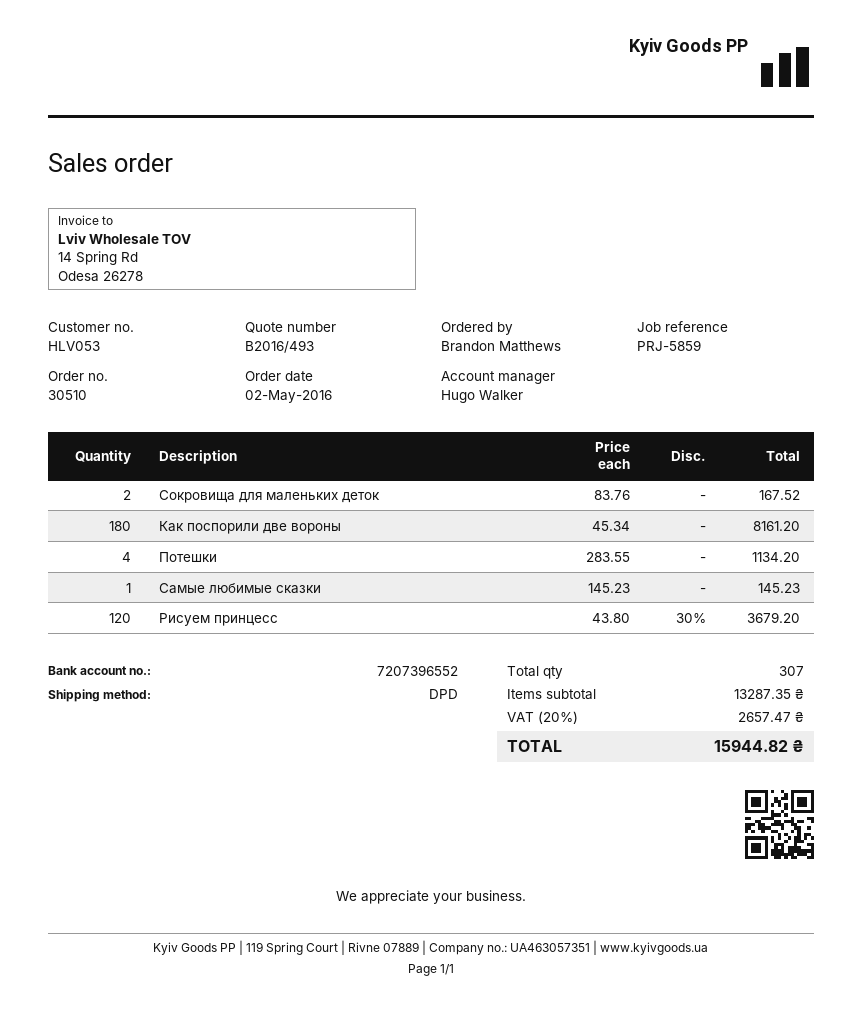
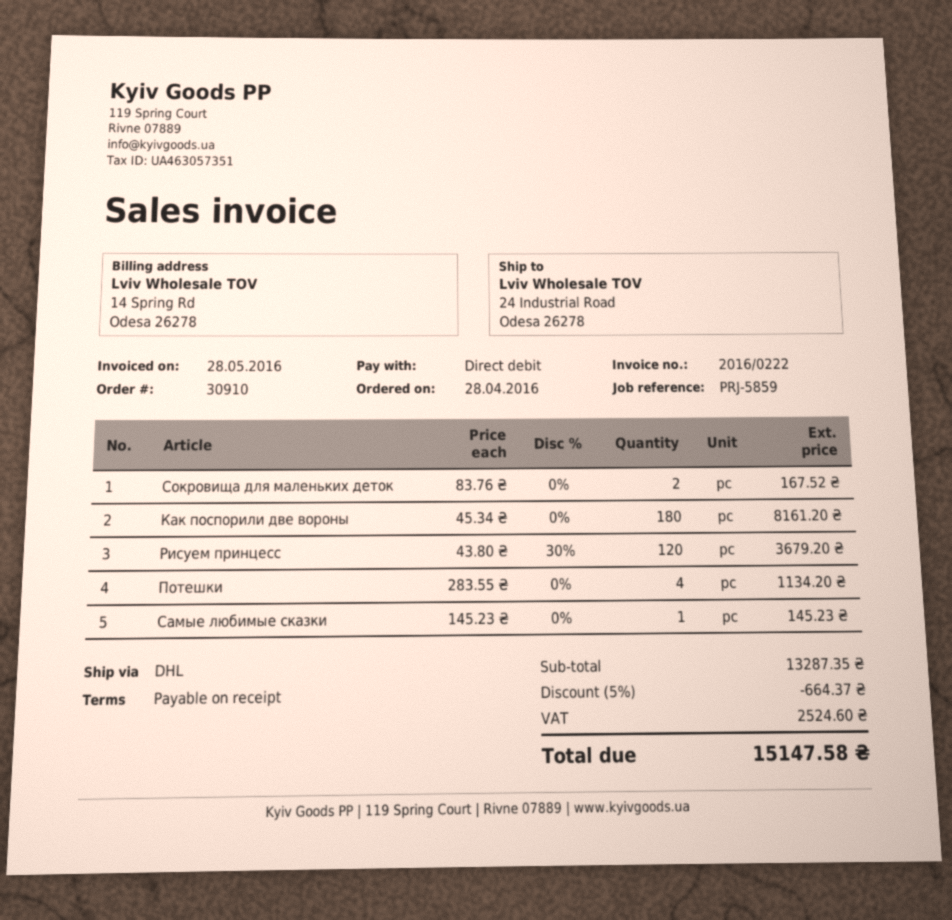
order number: 30510 -> 30910
order date: 2016-05-02 -> 2016-04-28
shipping method: DPD -> DHL
discount: none -> 5% = 664.37
tax: 2657.47 -> 2524.60
total: 15944.82 -> 15147.58

